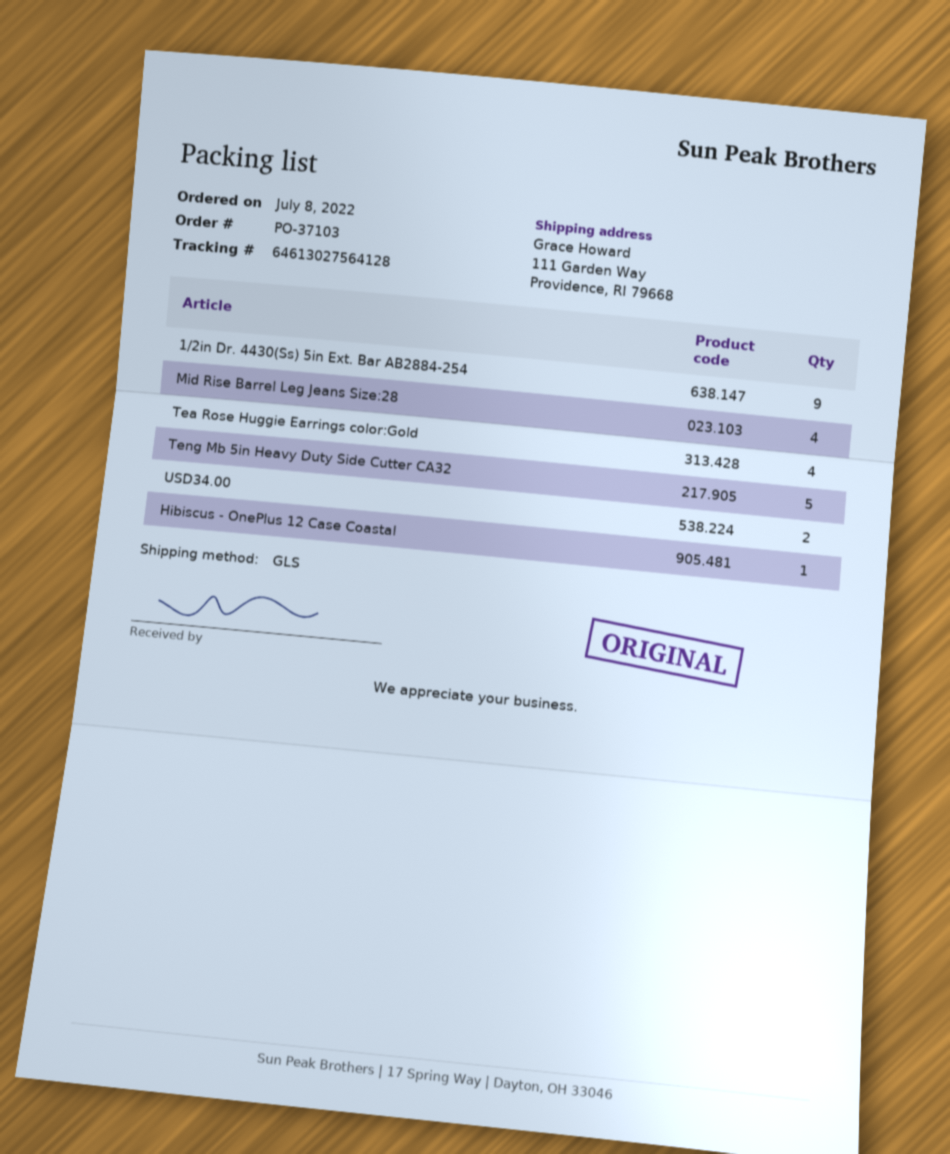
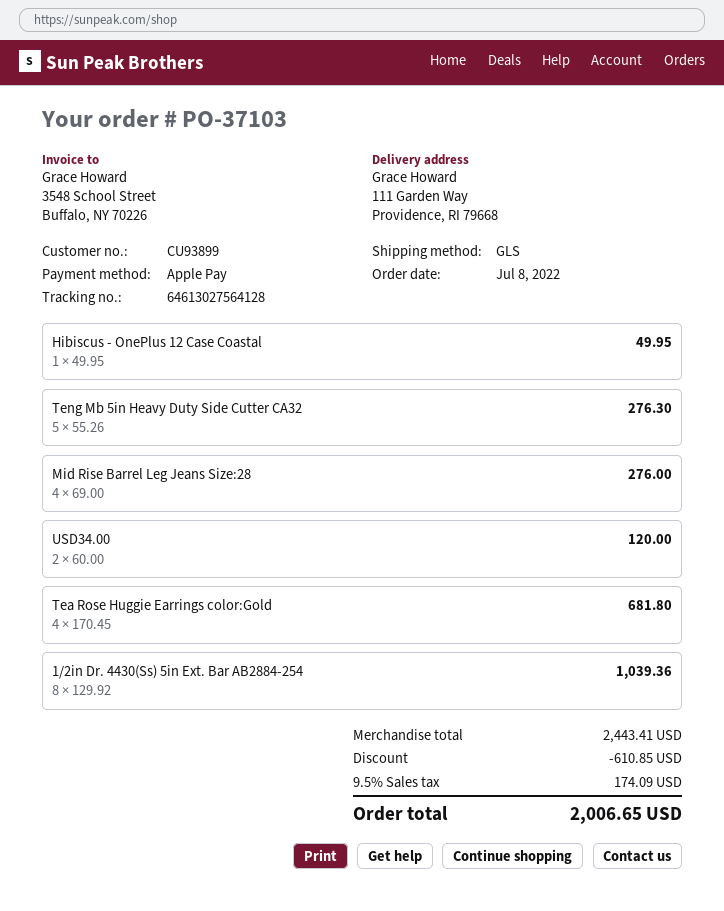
1/2in Dr. 4430(Ss) 5in Ext. Bar AB2884-254: 9 -> 8

